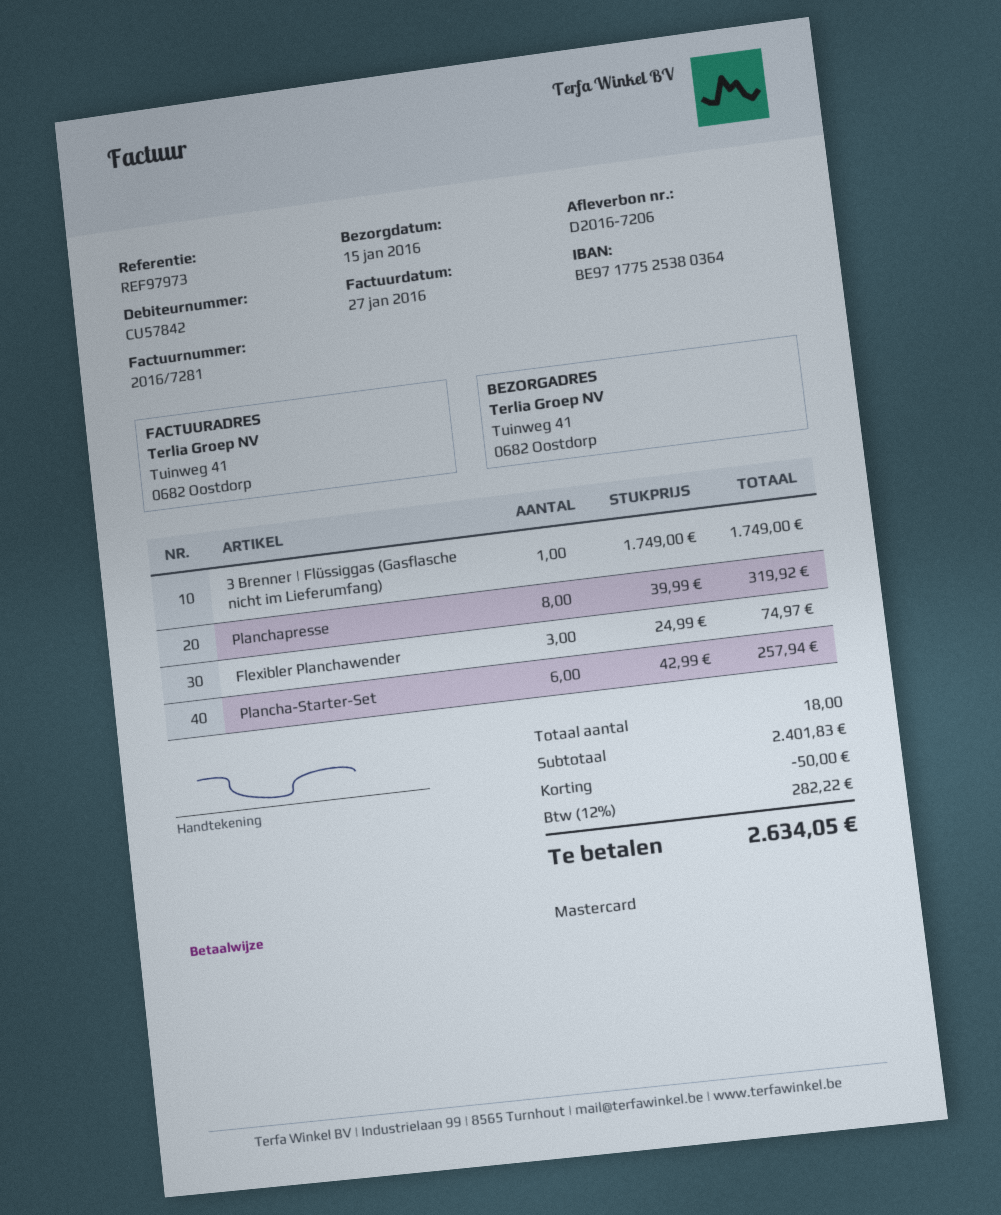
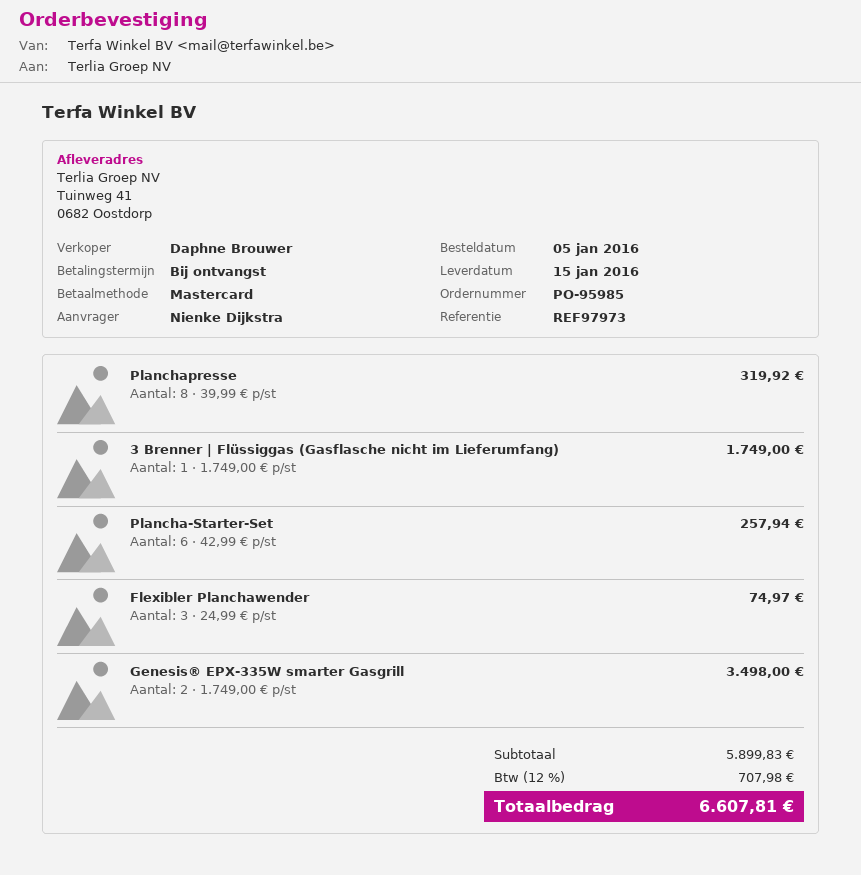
Genesis® EPX-335W smarter Gasgrill: none -> 2 x 1749.00 = 3498.00
subtotal: 2401.83 -> 5899.83
discount: 50.00 -> none
tax: 12% = 282.22 -> 12% = 707.98
total: 2634.05 -> 6607.81

